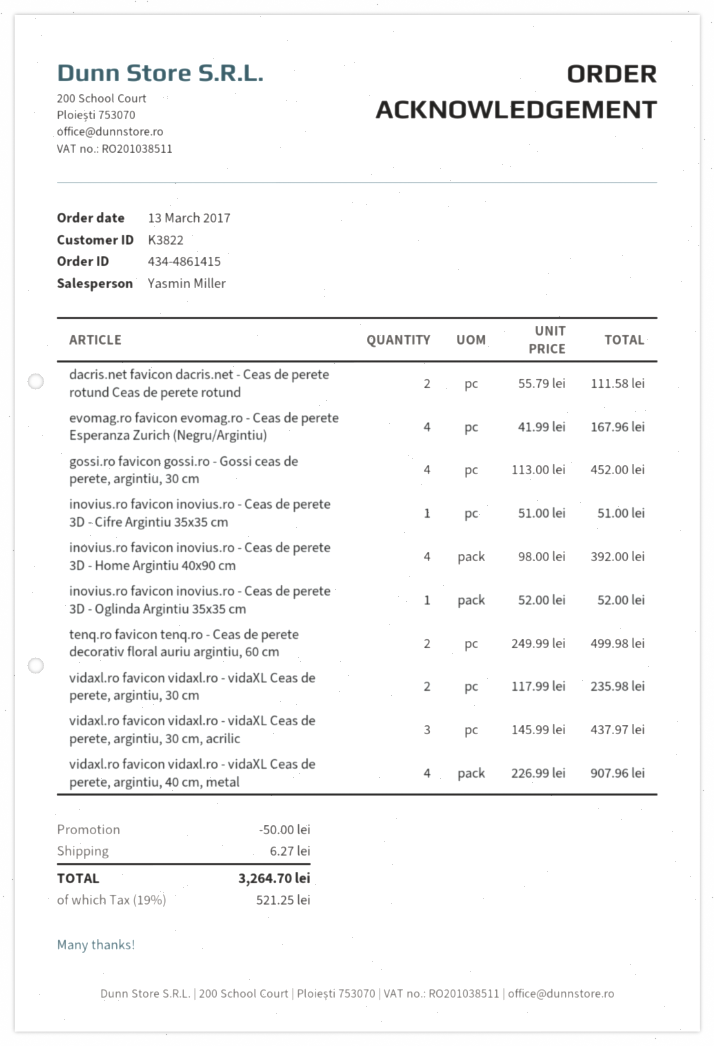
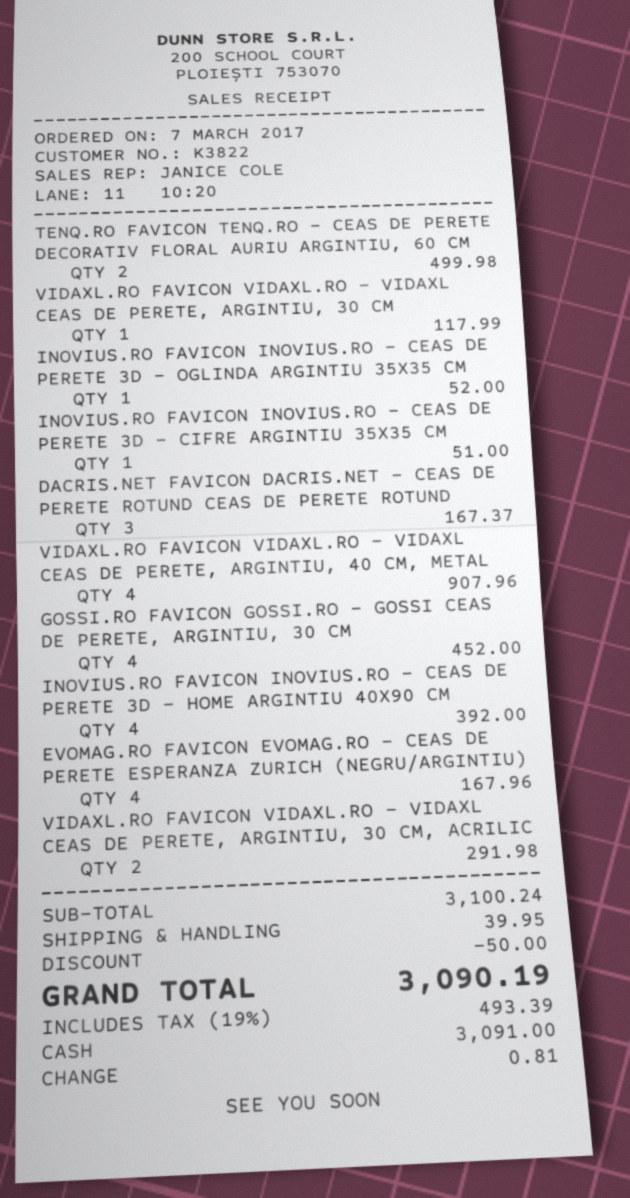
order date: 2017-03-13 -> 2017-03-07
sales rep: Yasmin Miller -> JANICE COLE
dacris.net favicon dacris.net - Ceas de perete rotund Ceas de perete rotund: 2 for 111.58 -> 3 for 167.37
vidaxl.ro favicon vidaxl.ro - vidaXL Ceas de perete, argintiu, 30 cm: 2 for 235.98 -> 1 for 117.99
vidaxl.ro favicon vidaxl.ro - vidaXL Ceas de perete, argintiu, 30 cm, acrilic: 3 for 437.97 -> 2 for 291.98
shipping: 6.27 -> 39.95
tax: 19% = 521.25 -> 19% = 493.39
total: 3264.70 -> 3090.19

